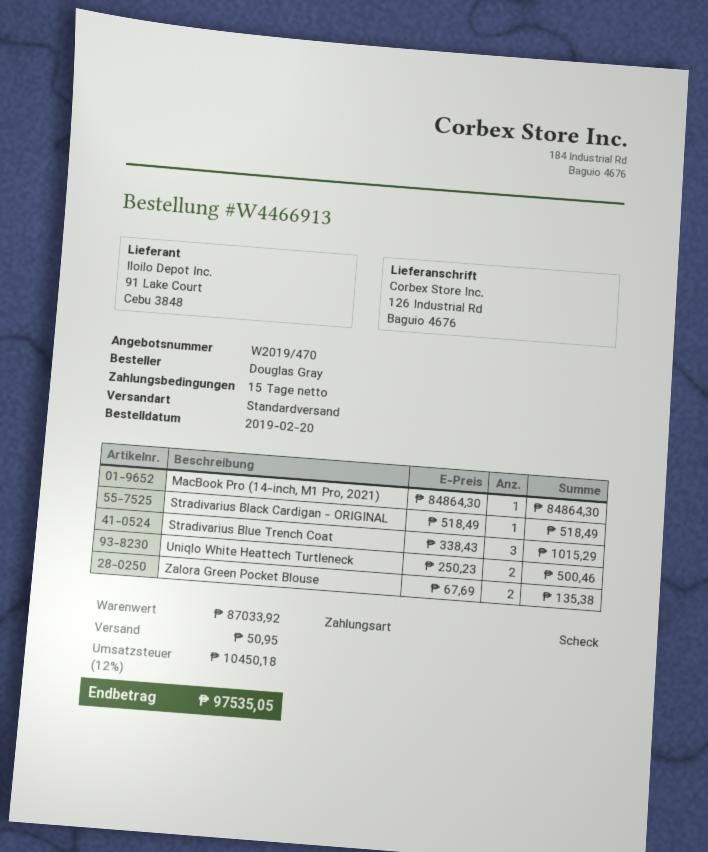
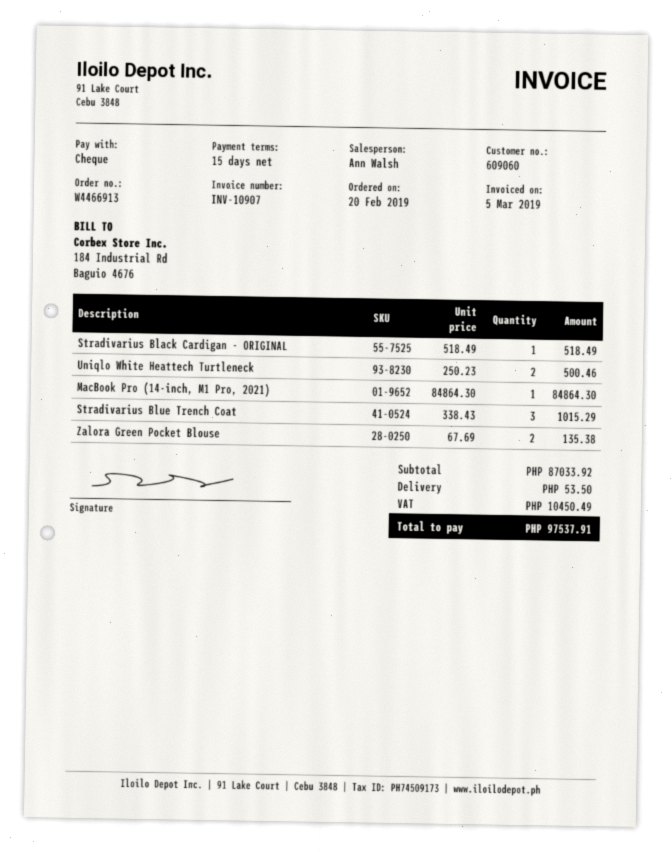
shipping: 50.95 -> 53.50
tax: 10450.18 -> 10450.49
total: 97535.05 -> 97537.91

